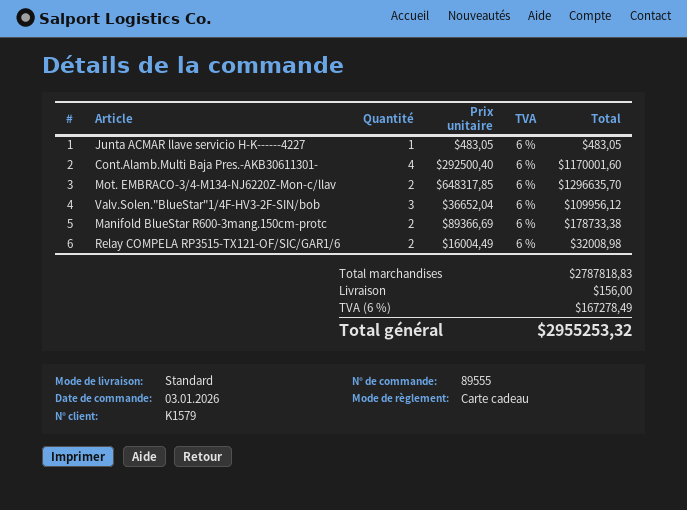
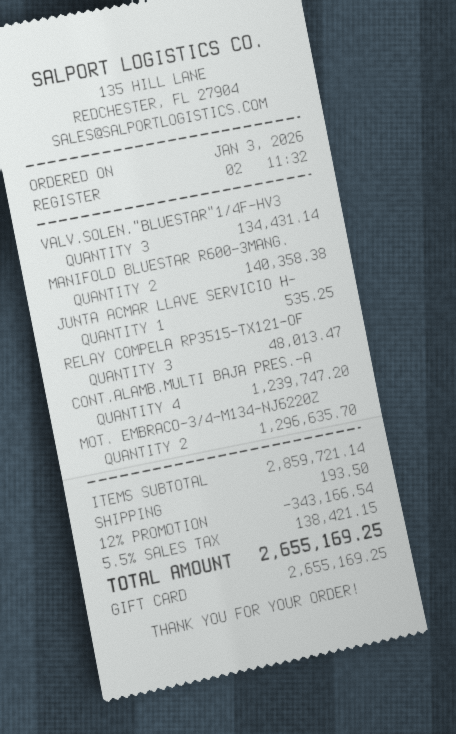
Junta ACMAR llave servicio H-K------4227: 1 for 483.05 -> 1 for 535.25
Cont.Alamb.Multi Baja Pres.-AKB30611301-: 4 for 1170001.60 -> 4 for 1239747.20
Valv.Solen."BlueStar"1/4F-HV3-2F-SIN/bob: 3 for 109956.12 -> 3 for 134431.14
Manifold BlueStar R600-3mang.150cm-protc: 2 for 178733.38 -> 2 for 140358.38
Relay COMPELA RP3515-TX121-OF/SIC/GAR1/6: 2 for 32008.98 -> 3 for 48013.47
subtotal: 2787818.83 -> 2859721.14
discount: none -> 12% = 343166.54
shipping: 156.00 -> 193.50
tax: 6% = 167278.49 -> 5.5% = 138421.15
total: 2955253.32 -> 2655169.25

